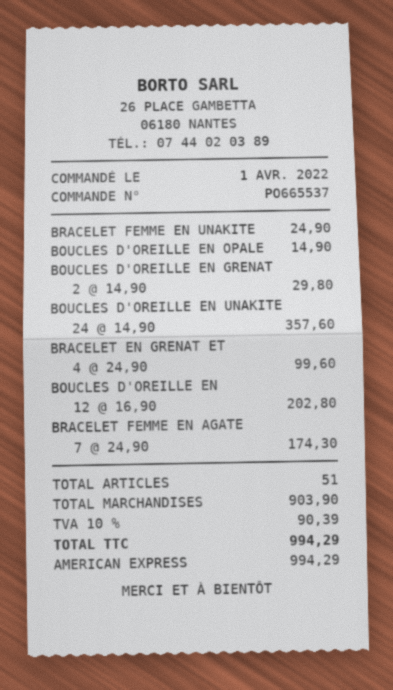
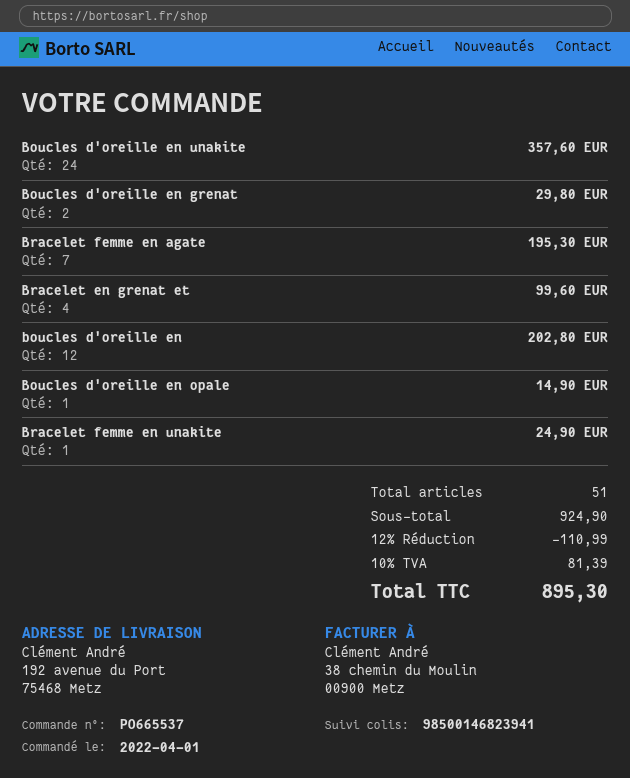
BRACELET FEMME EN AGATE: 7 for 174.30 -> 7 for 195.30
subtotal: 903.90 -> 924.90
discount: none -> 12% = 110.99
tax: 10% = 90.39 -> 10% = 81.39
total: 994.29 -> 895.30

